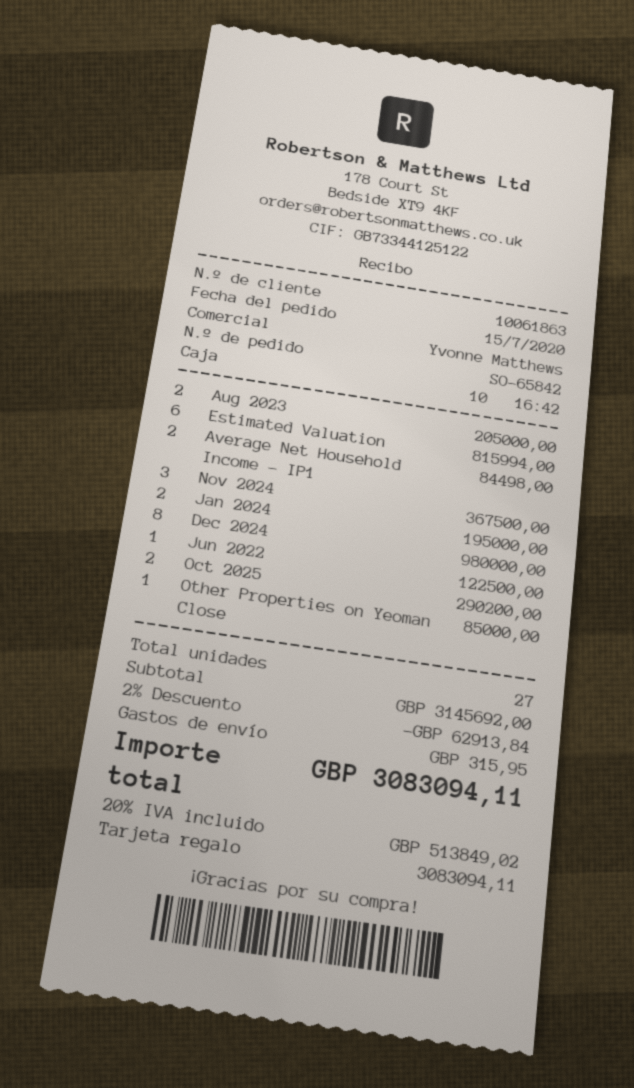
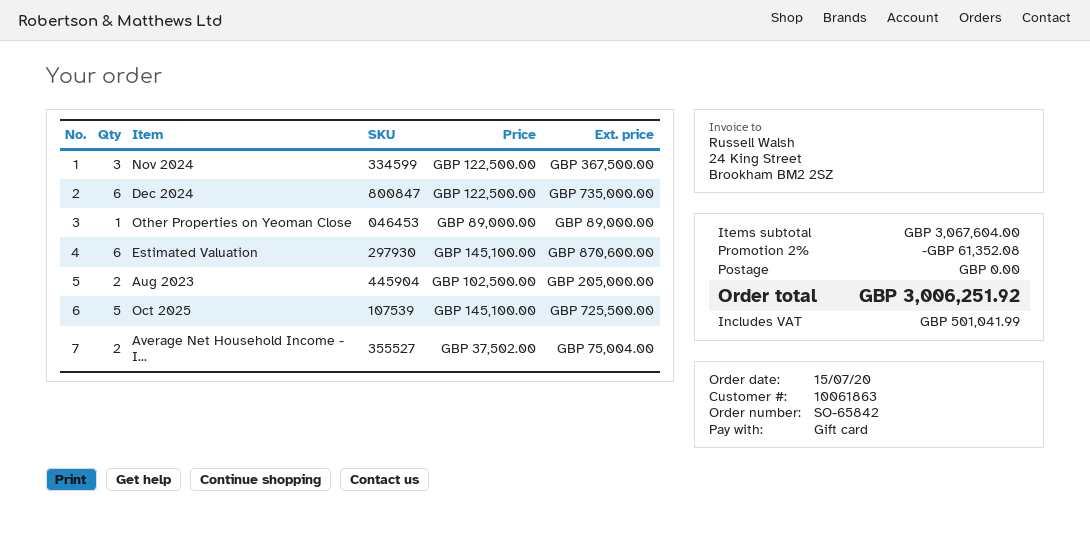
Estimated Valuation: 6 for 815994.00 -> 6 for 870600.00
Average Net Household Income - IP1: 2 for 84498.00 -> 2 for 75004.00
Jan 2024: 2 for 195000.00 -> none
Dec 2024: 8 for 980000.00 -> 6 for 735000.00
Jun 2022: 1 for 122500.00 -> none
Oct 2025: 2 for 290200.00 -> 5 for 725500.00
Other Properties on Yeoman Close: 1 for 85000.00 -> 1 for 89000.00
subtotal: 3145692.00 -> 3067604.00
discount: 2% = 62913.84 -> 2% = 61352.08
shipping: 315.95 -> 0.00
tax: 513849.02 -> 501041.99
total: 3083094.11 -> 3006251.92

